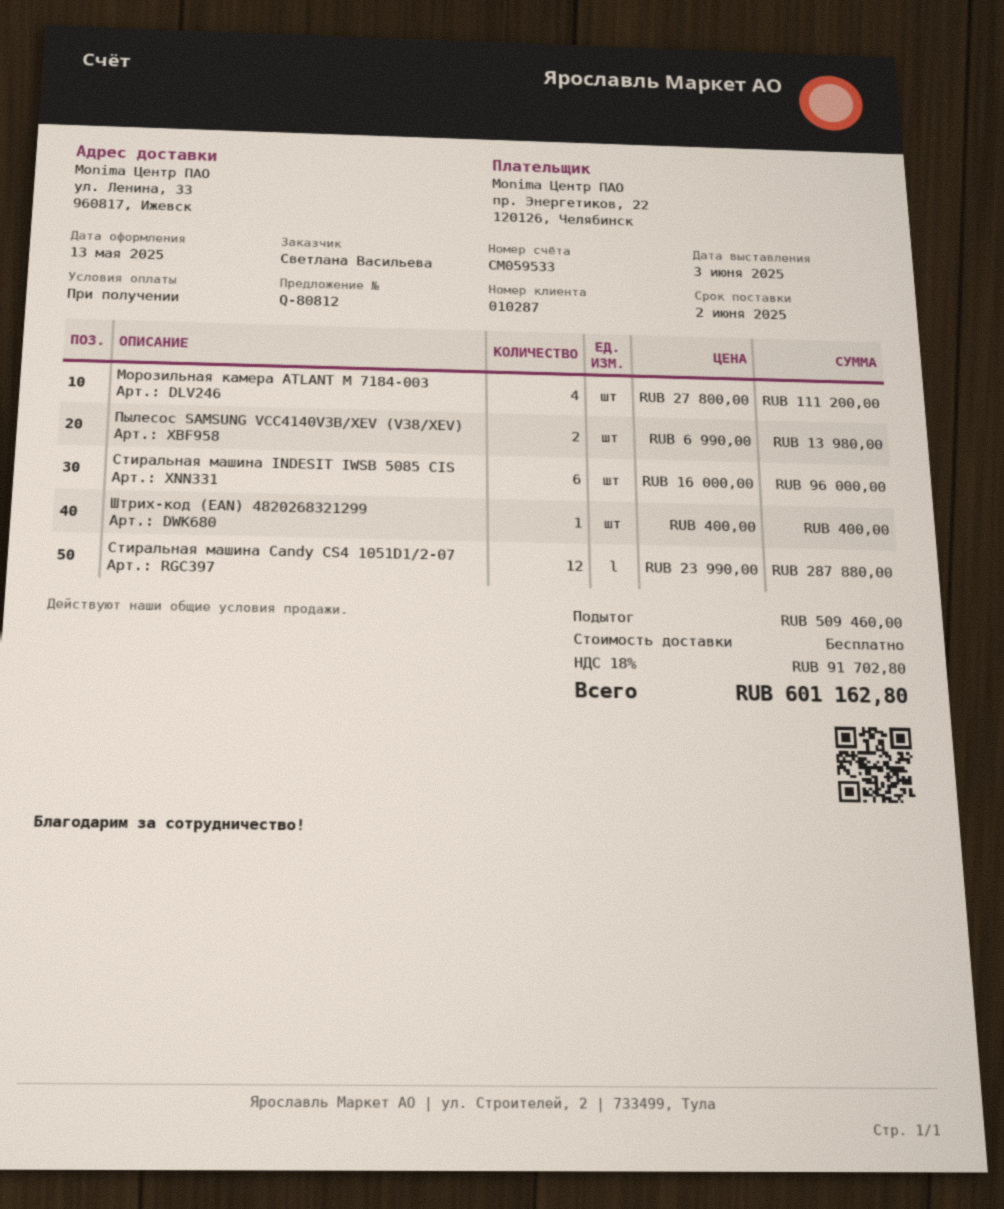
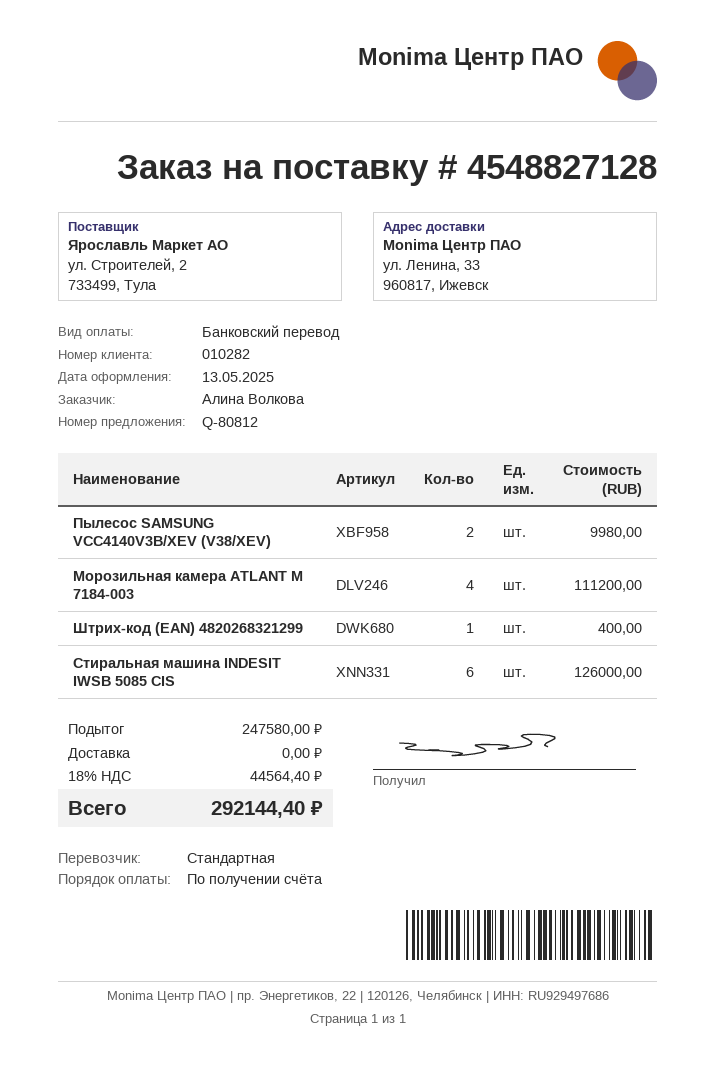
customer number: 010287 -> 010282
ordered by: Светлана Васильева -> Алина Волкова
Пылесос SAMSUNG VCC4140V3B/XEV (V38/XEV): 2 for 13980.00 -> 2 for 9980.00
Стиральная машина INDESIT IWSB 5085 CIS: 6 for 96000.00 -> 6 for 126000.00
Стиральная машина Candy CS4 1051D1/2-07: 12 for 287880.00 -> none
subtotal: 509460.00 -> 247580.00
tax: 18% = 91702.80 -> 18% = 44564.40
total: 601162.80 -> 292144.40

